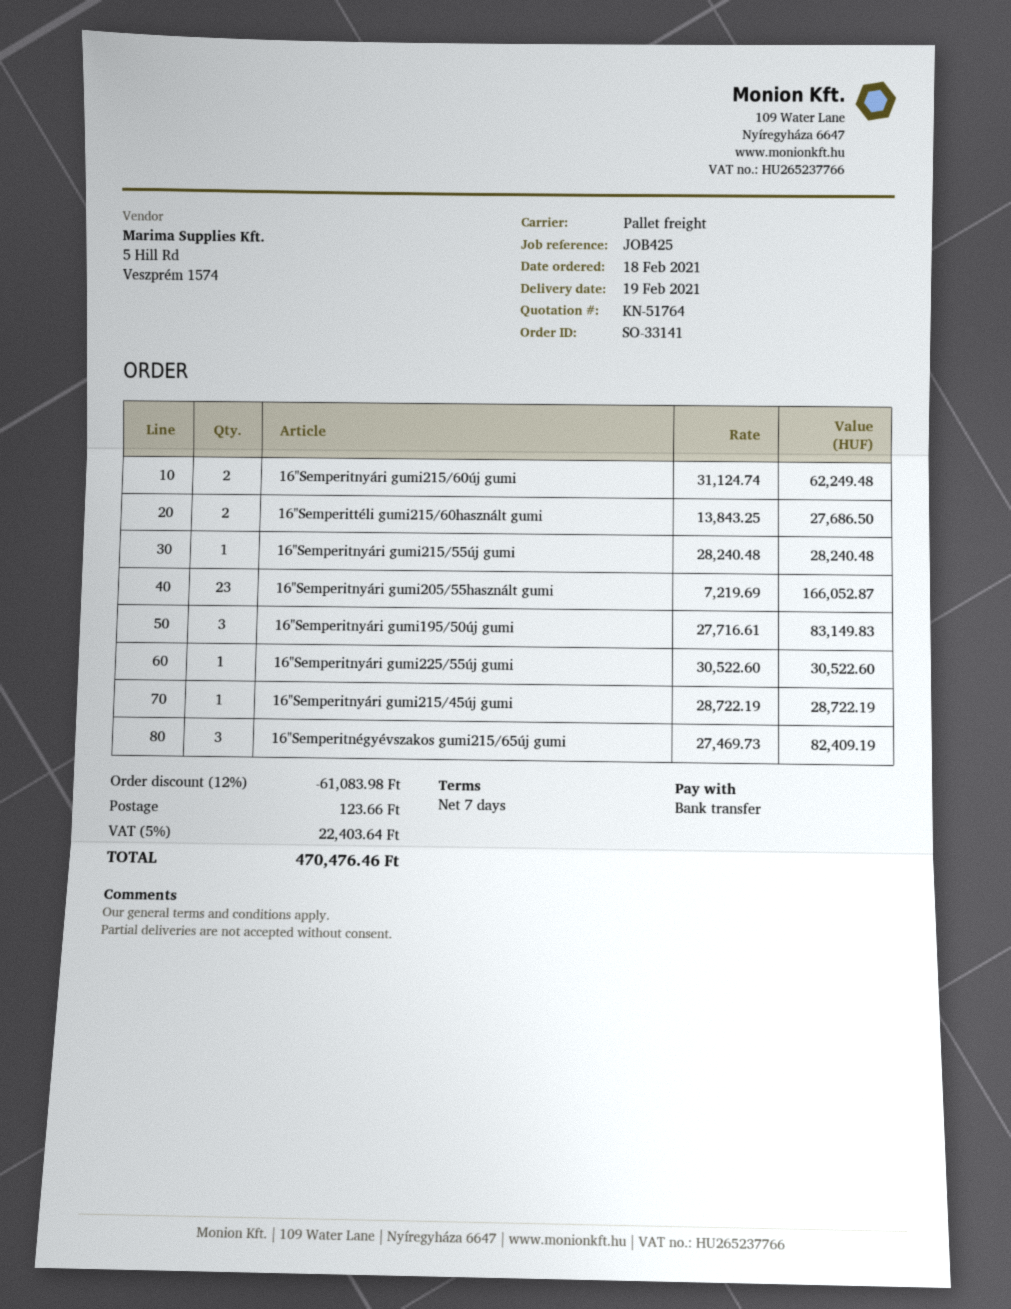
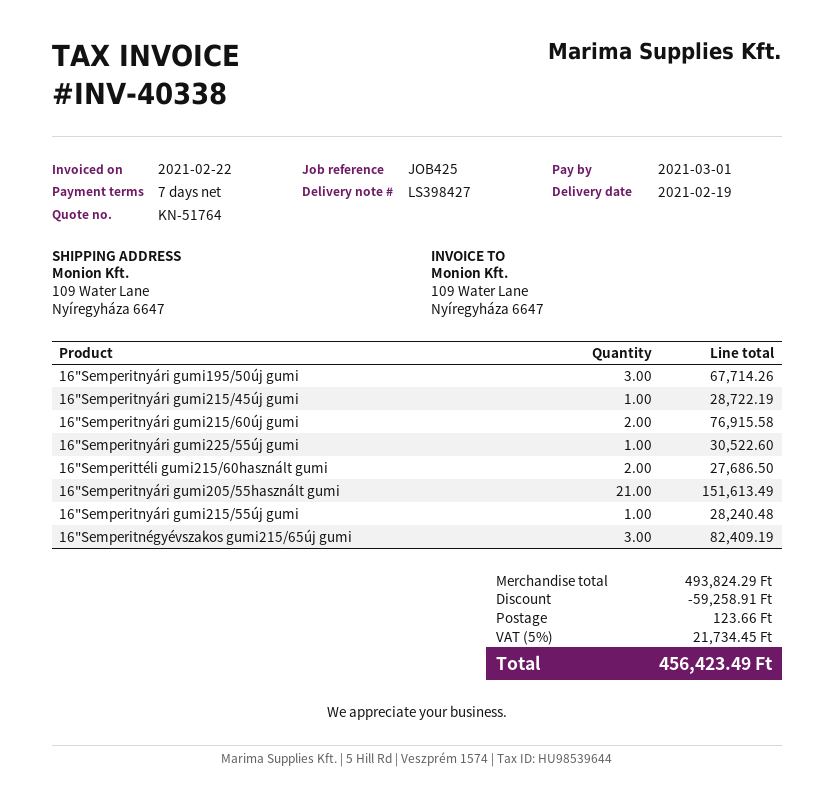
16"Semperitnyári gumi215/60új gumi: 2 for 62249.48 -> 2 for 76915.58
16"Semperitnyári gumi205/55használt gumi: 23 for 166052.87 -> 21 for 151613.49
16"Semperitnyári gumi195/50új gumi: 3 for 83149.83 -> 3 for 67714.26
discount: 61083.98 -> 59258.91
tax: 5% = 22403.64 -> 5% = 21734.45
total: 470476.46 -> 456423.49

